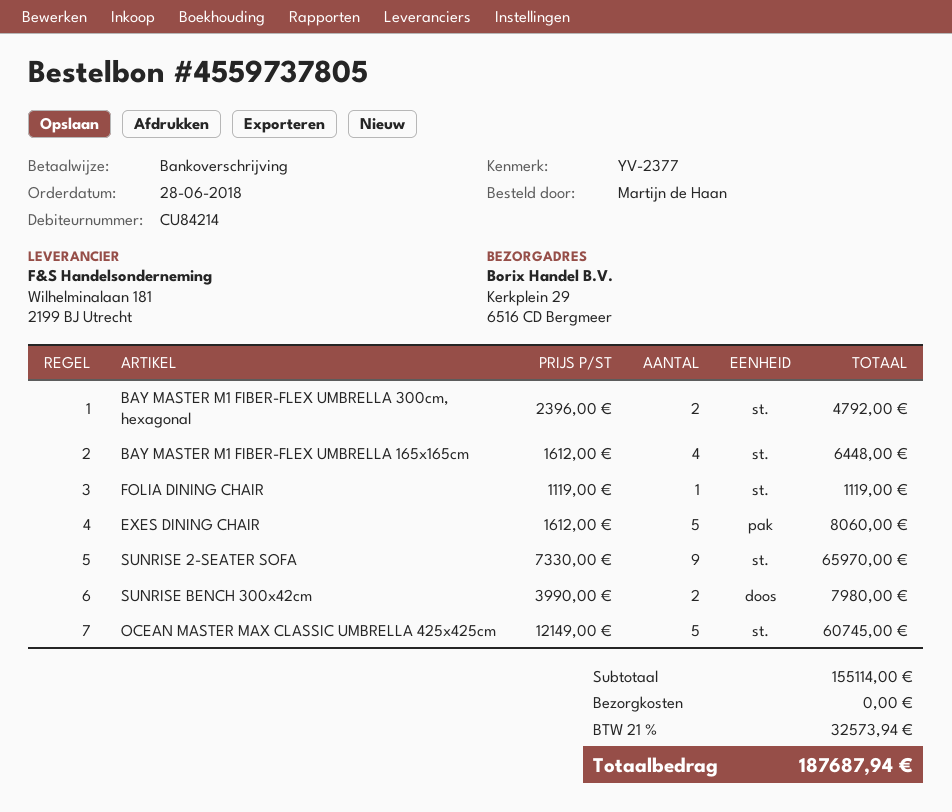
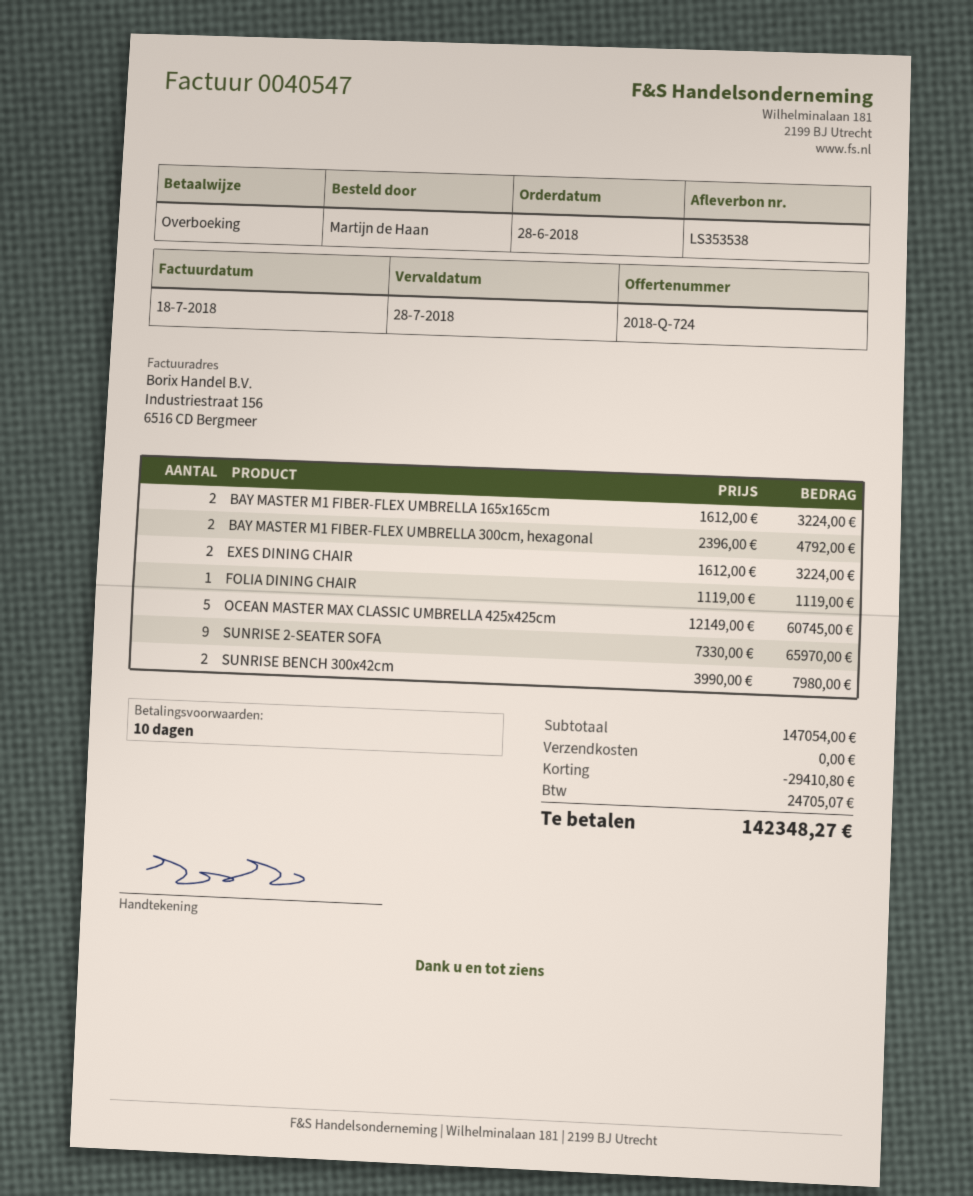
BAY MASTER M1 FIBER-FLEX UMBRELLA 165x165cm: 4 x 1612.00 = 6448.00 -> 2 x 1612.00 = 3224.00
EXES DINING CHAIR: 5 x 1612.00 = 8060.00 -> 2 x 1612.00 = 3224.00
subtotal: 155114.00 -> 147054.00
discount: none -> 29410.80
tax: 32573.94 -> 24705.07
total: 187687.94 -> 142348.27

